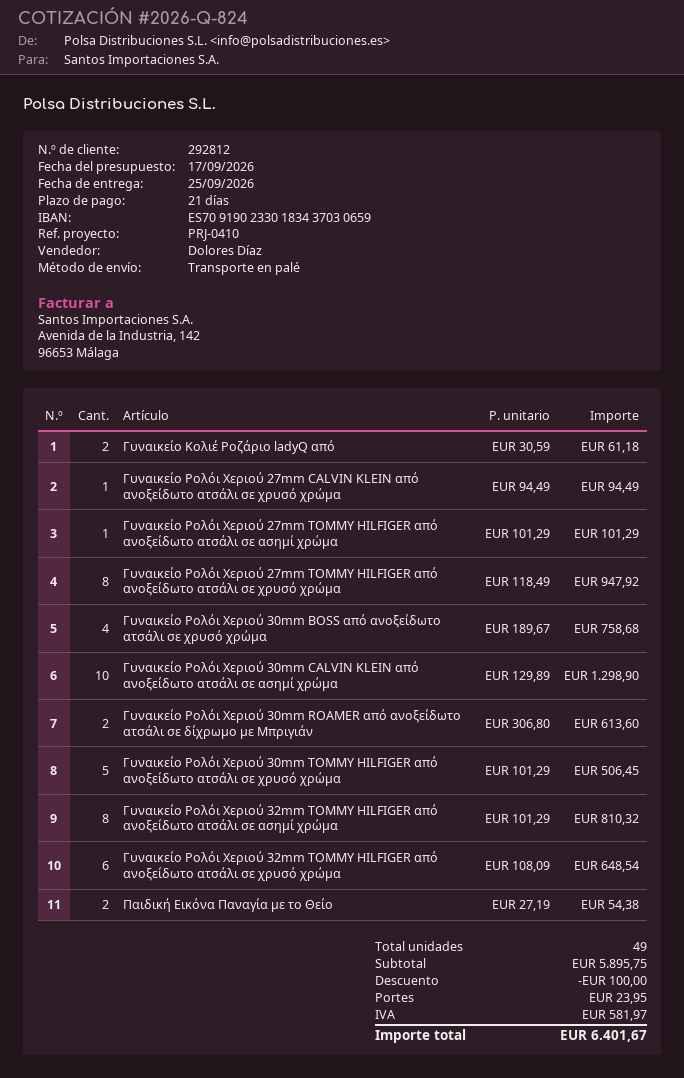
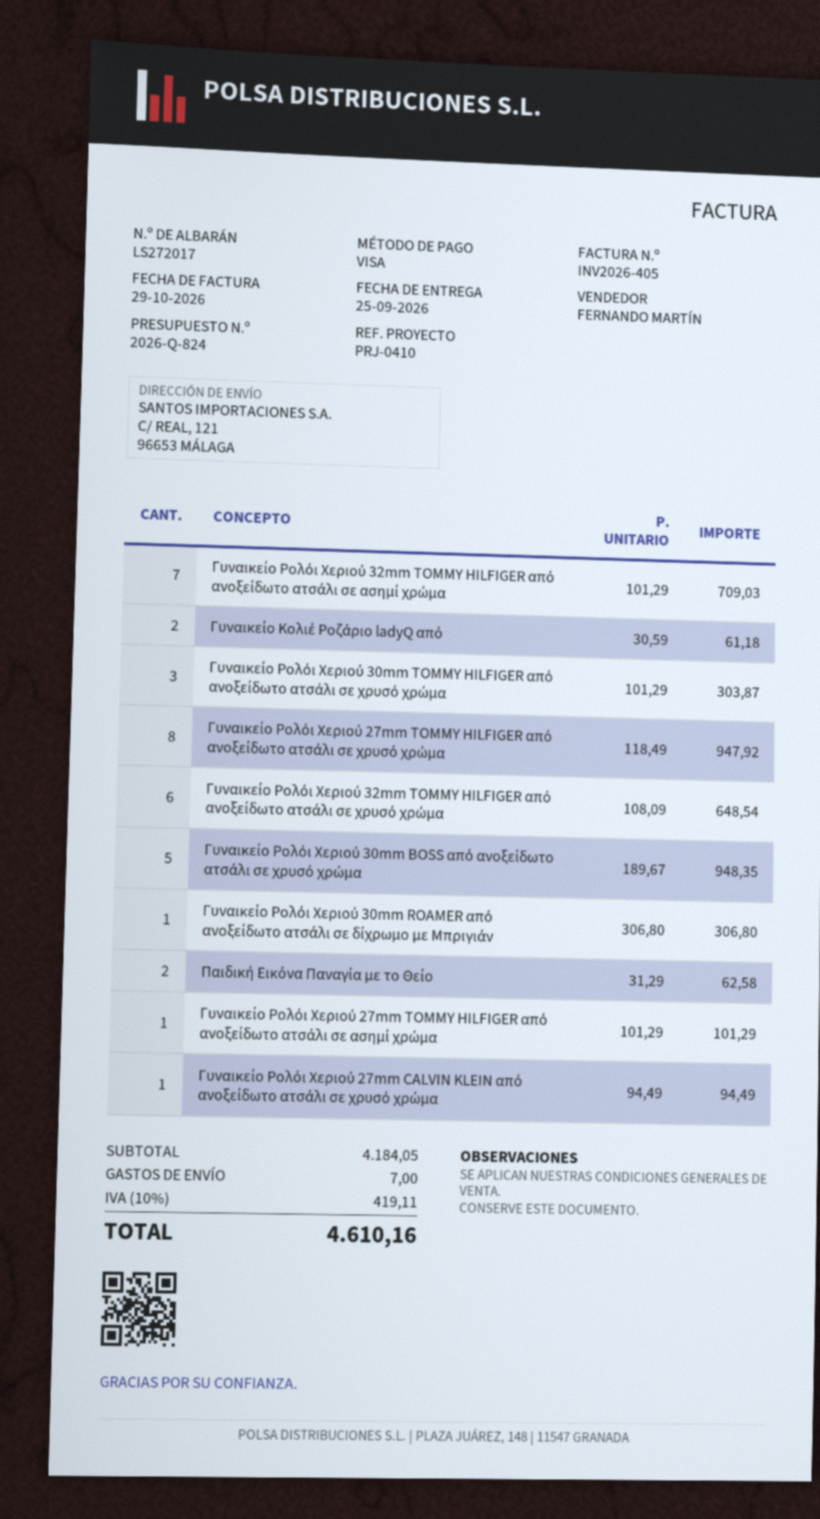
sales rep: Dolores Díaz -> FERNANDO MARTÍN
Γυναικείο Ρολόι Χεριού 30mm BOSS από ανοξείδωτο ατσάλι σε χρυσό χρώμα: 4 x 189.67 = 758.68 -> 5 x 189.67 = 948.35
Γυναικείο Ρολόι Χεριού 30mm CALVIN KLEIN από ανοξείδωτο ατσάλι σε ασημί χρώμα: 10 x 129.89 = 1298.90 -> none
Γυναικείο Ρολόι Χεριού 30mm ROAMER από ανοξείδωτο ατσάλι σε δίχρωμο με Μπριγιάν: 2 x 306.80 = 613.60 -> 1 x 306.80 = 306.80
Γυναικείο Ρολόι Χεριού 30mm TOMMY HILFIGER από ανοξείδωτο ατσάλι σε χρυσό χρώμα: 5 x 101.29 = 506.45 -> 3 x 101.29 = 303.87
Γυναικείο Ρολόι Χεριού 32mm TOMMY HILFIGER από ανοξείδωτο ατσάλι σε ασημί χρώμα: 8 x 101.29 = 810.32 -> 7 x 101.29 = 709.03
Παιδική Εικόνα Παναγία με το Θείο: 2 x 27.19 = 54.38 -> 2 x 31.29 = 62.58
subtotal: 5895.75 -> 4184.05
discount: 100.00 -> none
shipping: 23.95 -> 7.00
tax: 581.97 -> 419.11
total: 6401.67 -> 4610.16

